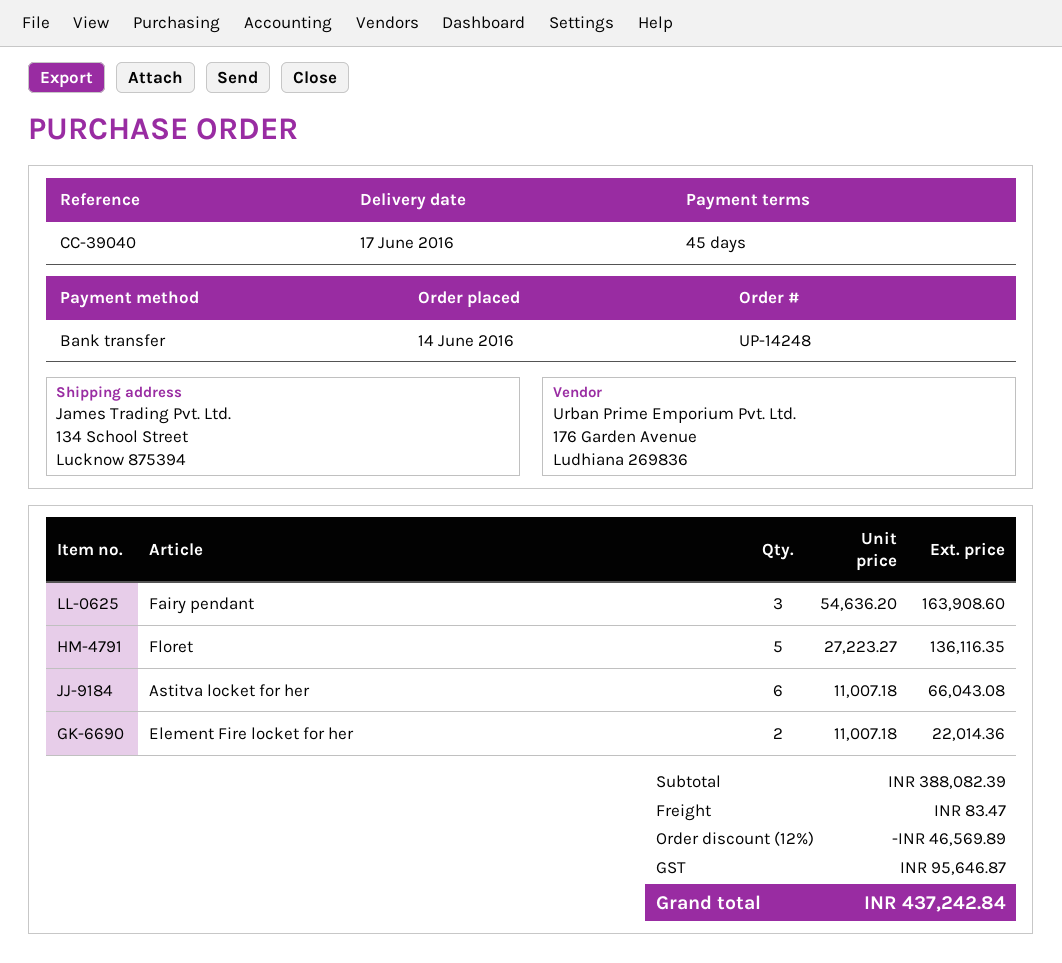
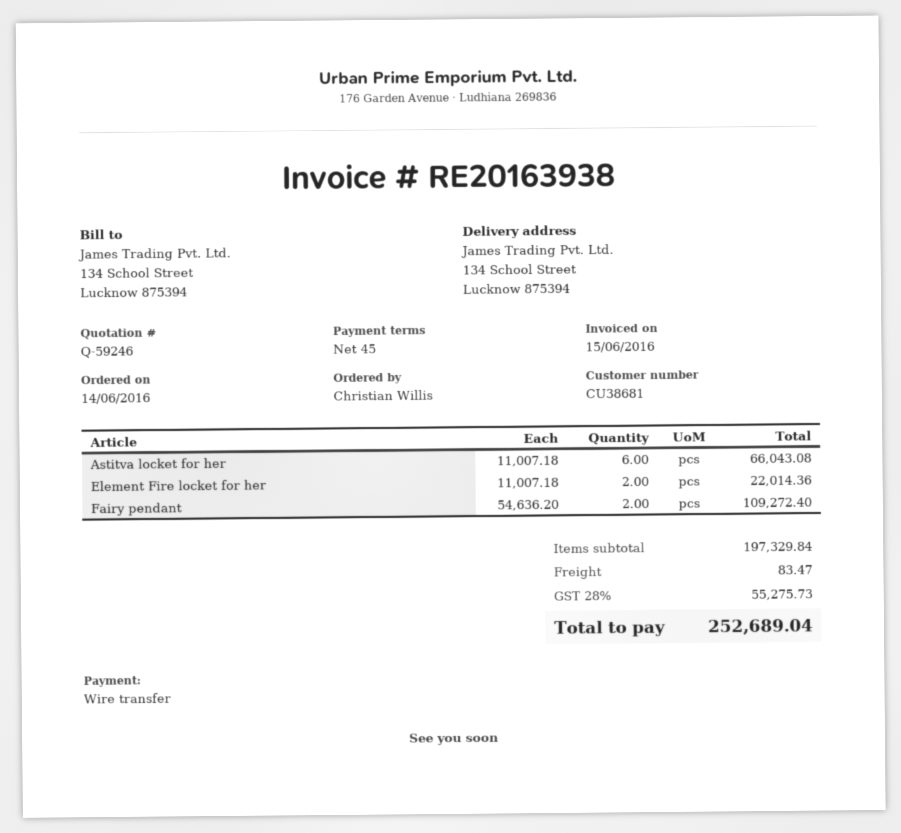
Fairy pendant: 3 x 54636.20 = 163908.60 -> 2 x 54636.20 = 109272.40
Floret: 5 x 27223.27 = 136116.35 -> none
subtotal: 388082.39 -> 197329.84
discount: 12% = 46569.89 -> none
tax: 95646.87 -> 55275.73
total: 437242.84 -> 252689.04

